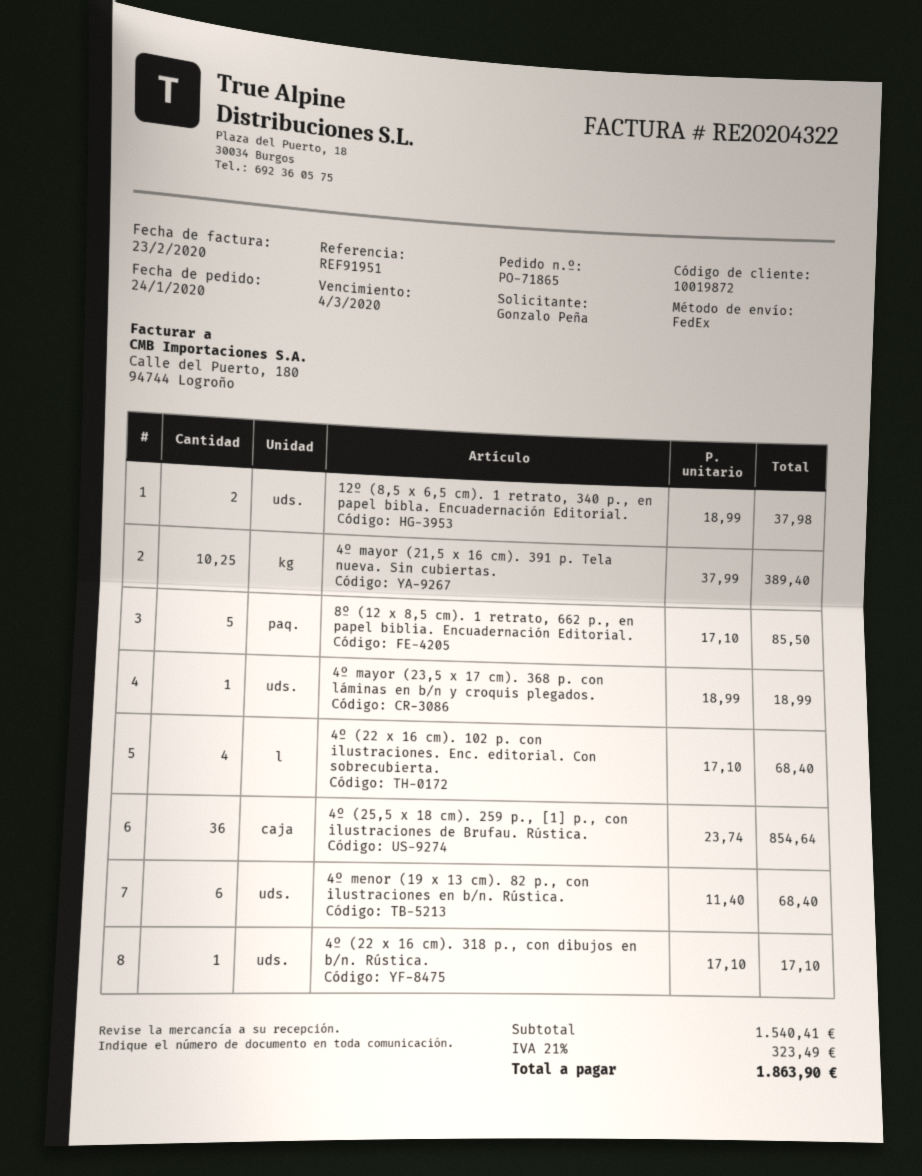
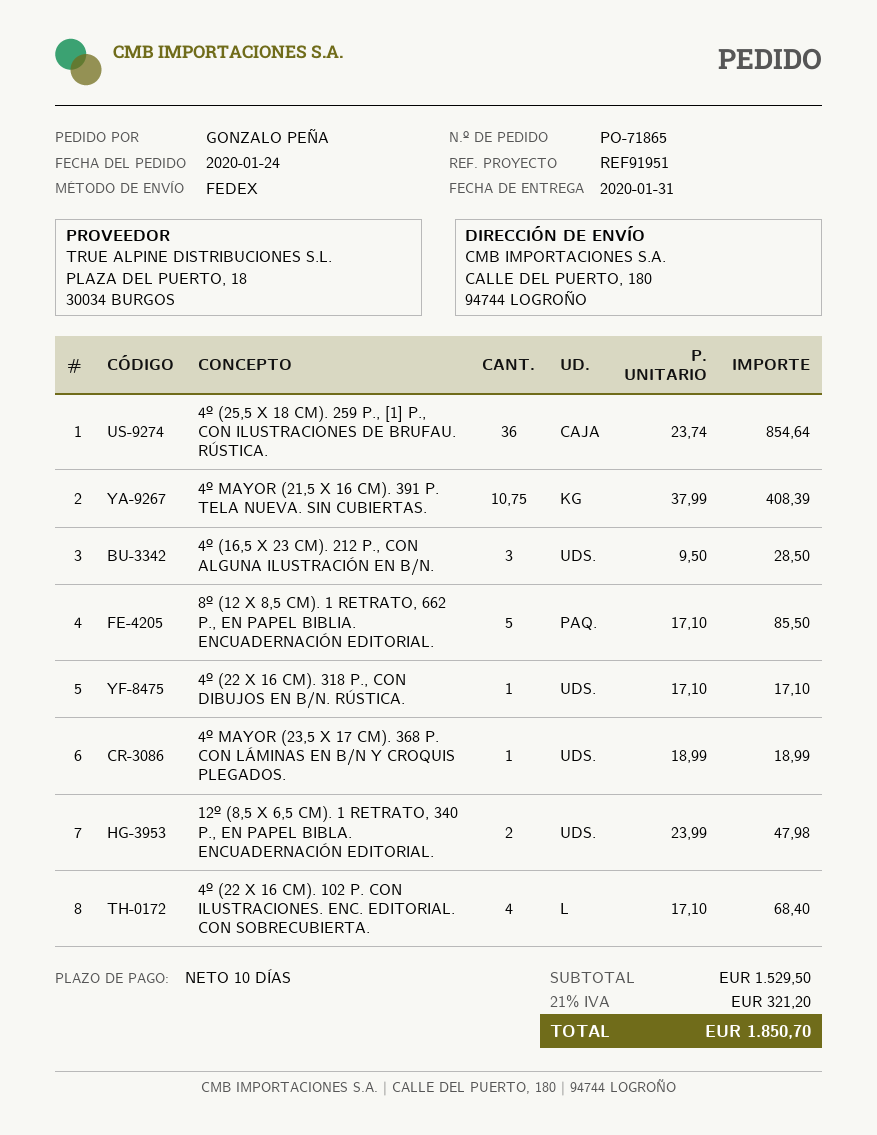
12º (8,5 x 6,5 cm). 1 retrato, 340 p., en papel bibla. Encuadernación Editorial.: 2 x 18.99 = 37.98 -> 2 x 23.99 = 47.98
4º mayor (21,5 x 16 cm). 391 p. Tela nueva. Sin cubiertas.: 10.25 x 37.99 = 389.40 -> 10.75 x 37.99 = 408.39
4º menor (19 x 13 cm). 82 p., con ilustraciones en b/n. Rústica.: 6 x 11.40 = 68.40 -> none
4º (16,5 X 23 CM). 212 P., CON ALGUNA ILUSTRACIÓN EN B/N.: none -> 3 x 9.50 = 28.50
subtotal: 1540.41 -> 1529.50
tax: 21% = 323.49 -> 21% = 321.20
total: 1863.90 -> 1850.70

